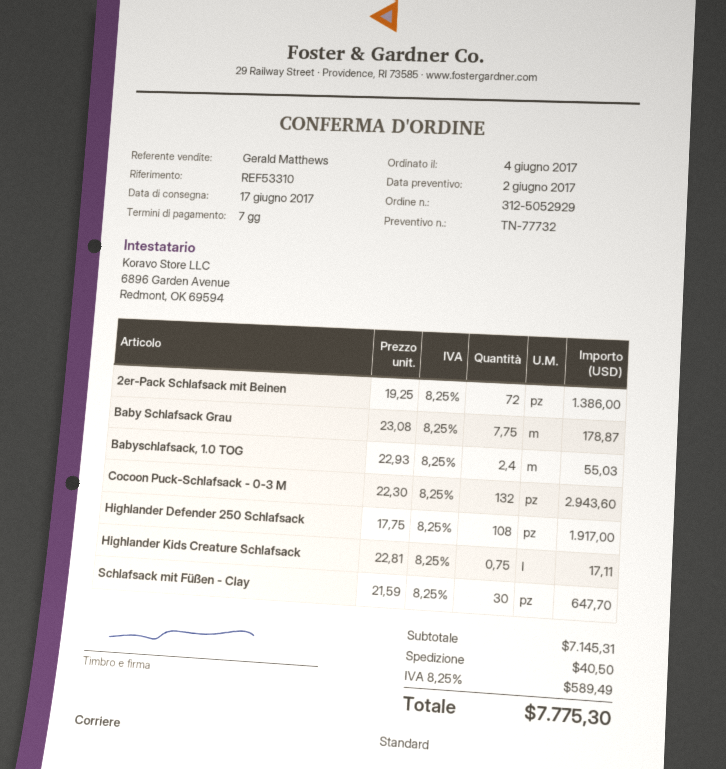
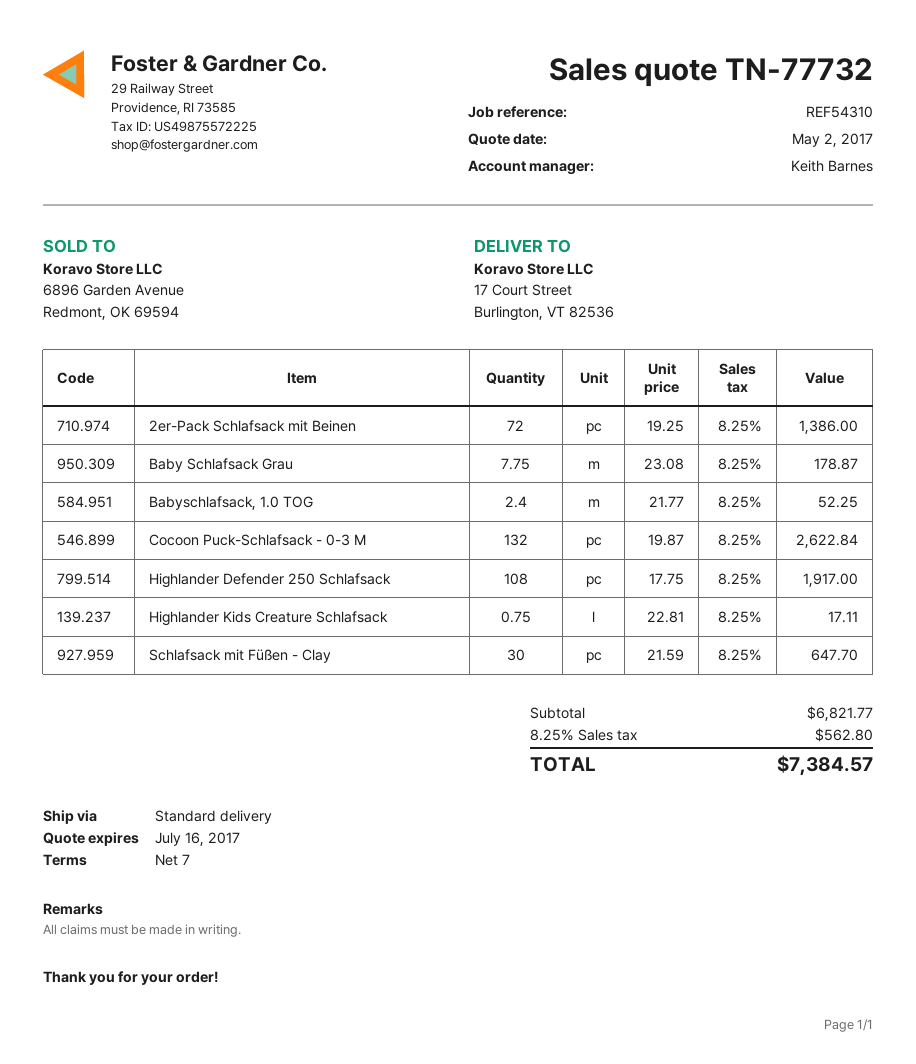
quote date: 2017-06-02 -> 2017-05-02
reference: REF53310 -> REF54310
sales rep: Gerald Matthews -> Keith Barnes
Babyschlafsack, 1.0 TOG: 2.4 x 22.93 = 55.03 -> 2.4 x 21.77 = 52.25
Cocoon Puck-Schlafsack - 0-3 M: 132 x 22.30 = 2943.60 -> 132 x 19.87 = 2622.84
subtotal: 7145.31 -> 6821.77
shipping: 40.50 -> none
tax: 8.25% = 589.49 -> 8.25% = 562.80
total: 7775.30 -> 7384.57

